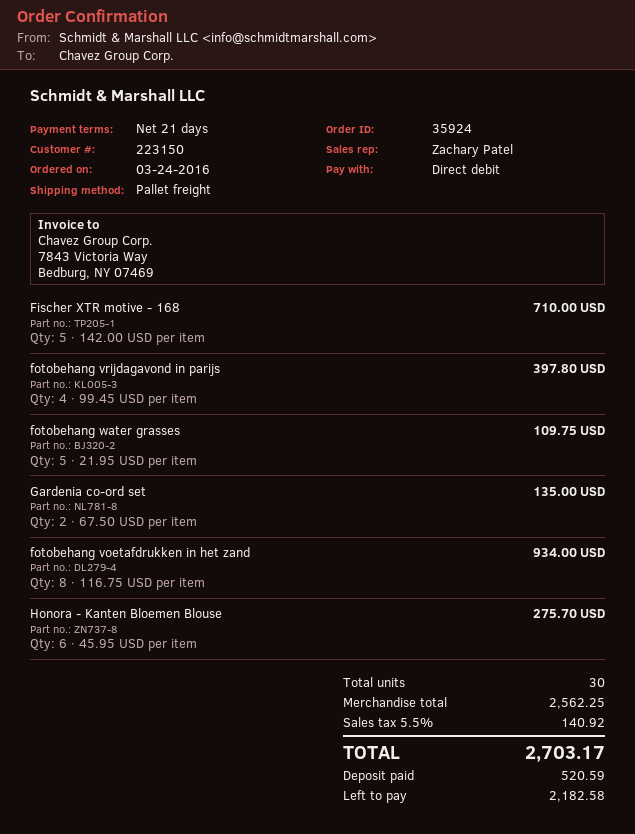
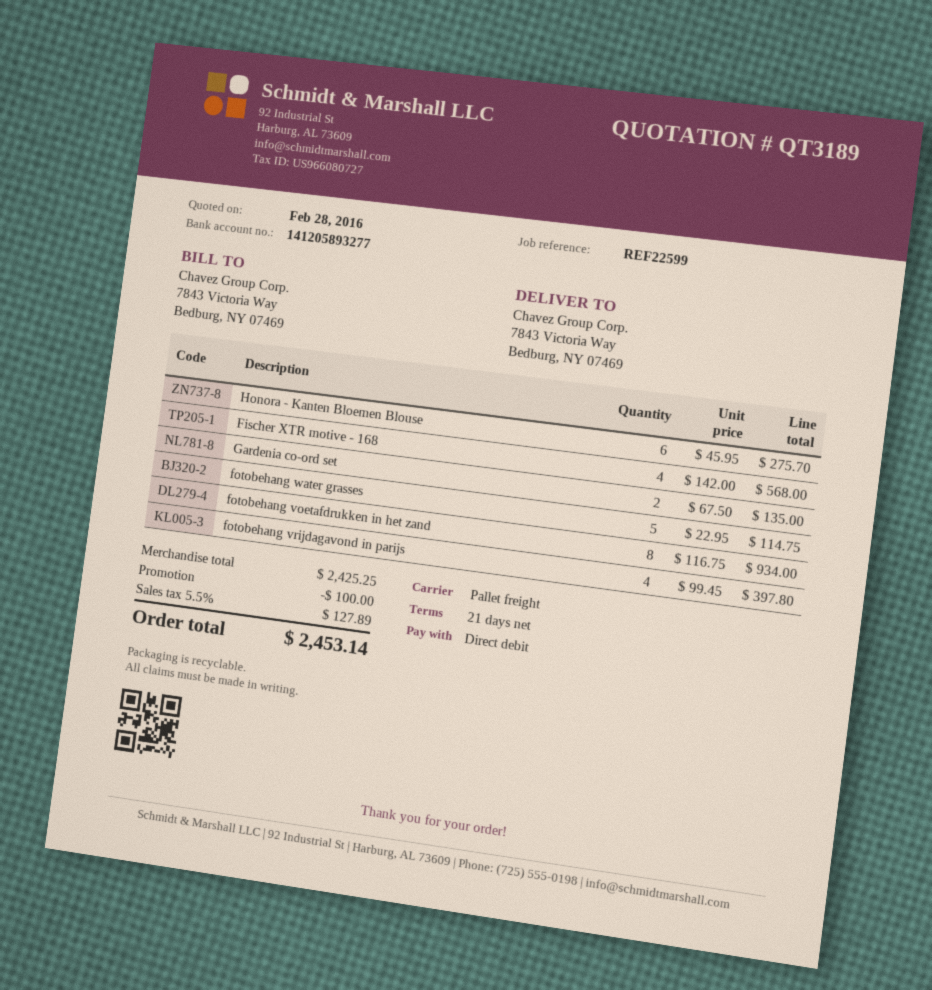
Fischer XTR motive - 168: 5 x 142.00 = 710.00 -> 4 x 142.00 = 568.00
fotobehang water grasses: 5 x 21.95 = 109.75 -> 5 x 22.95 = 114.75
subtotal: 2562.25 -> 2425.25
discount: none -> 100.00
tax: 5.5% = 140.92 -> 5.5% = 127.89
total: 2703.17 -> 2453.14

